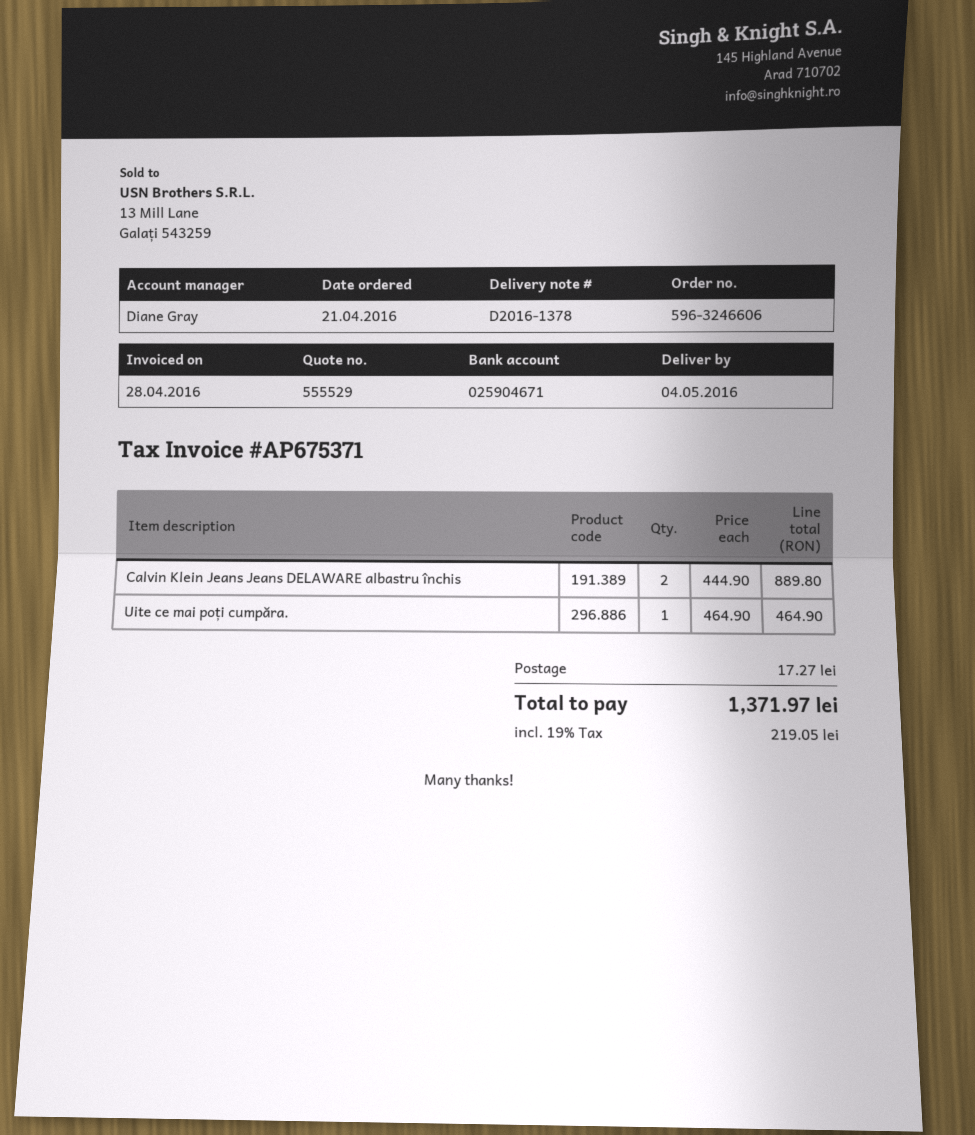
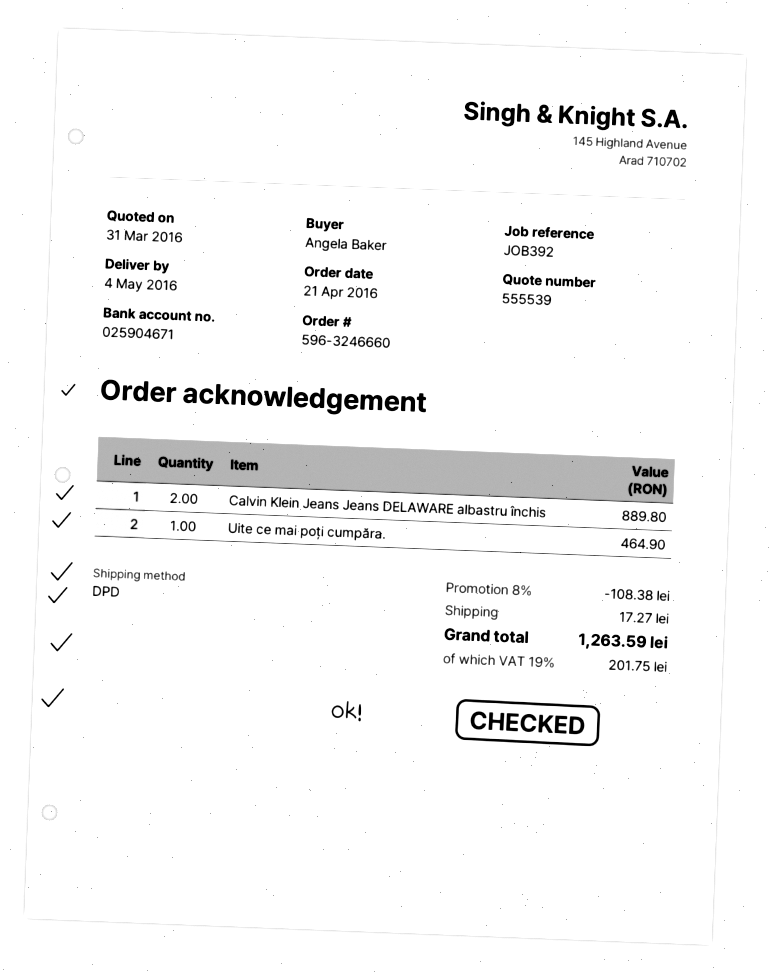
quote number: 555529 -> 555539
order number: 596-3246606 -> 596-3246660
discount: none -> 8% = 108.38
tax: 19% = 219.05 -> 19% = 201.75
total: 1371.97 -> 1263.59

